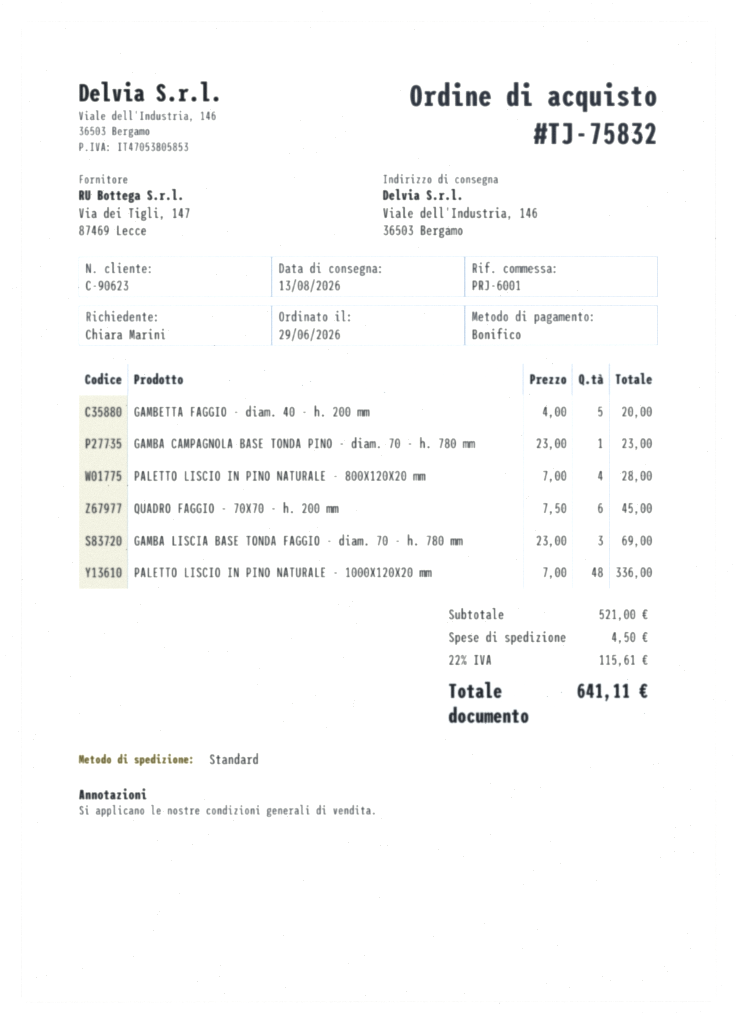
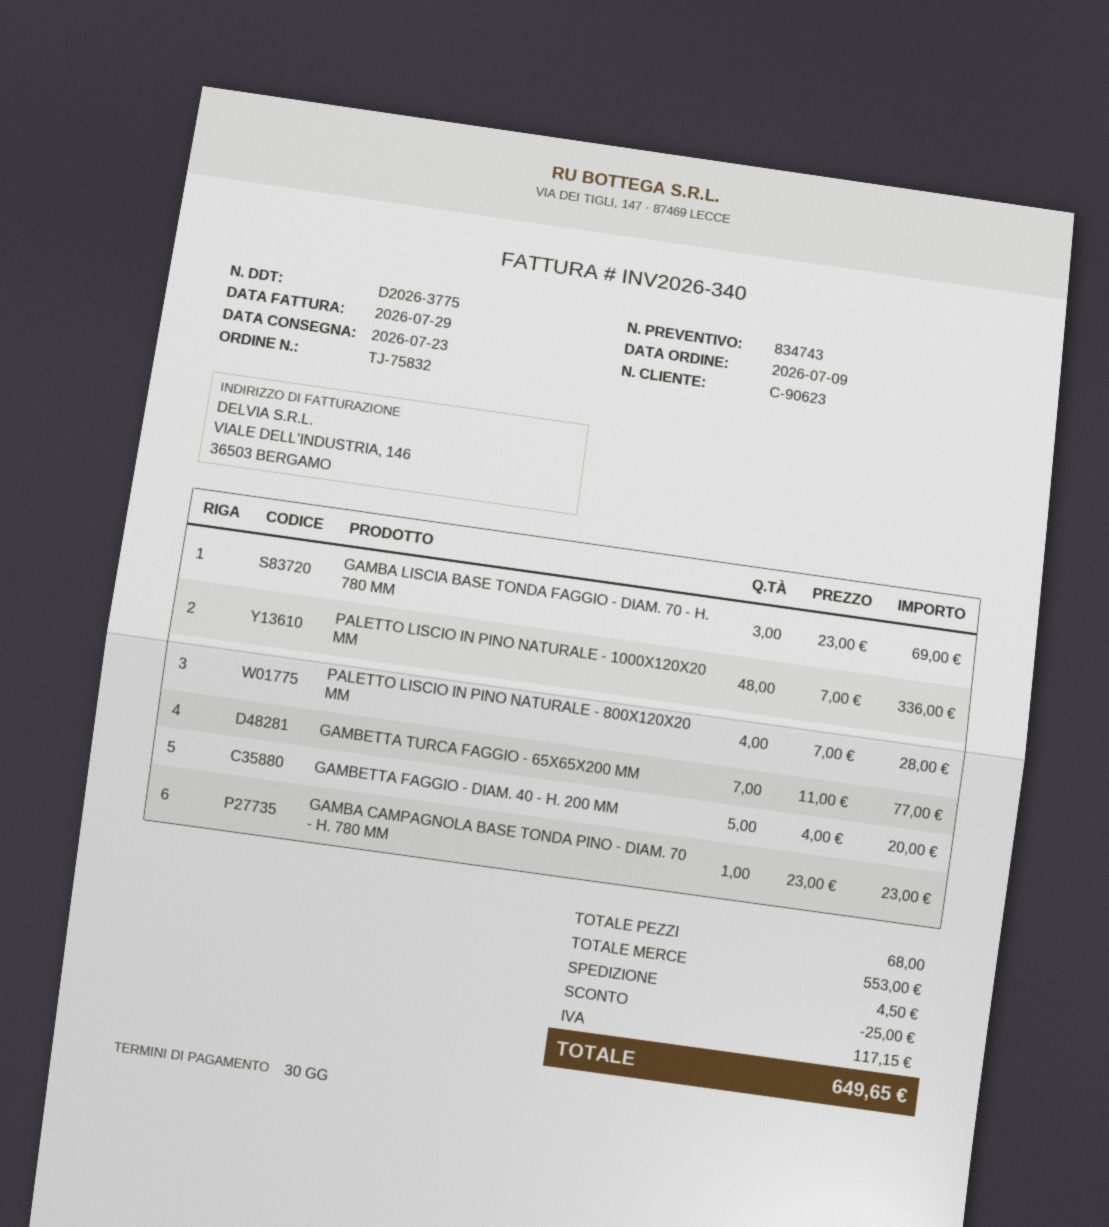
order date: 2026-06-29 -> 2026-07-09
delivery date: 2026-08-13 -> 2026-07-23
QUADRO FAGGIO - 70X70 - h. 200 mm: 6 x 7.50 = 45.00 -> none
GAMBETTA TURCA FAGGIO - 65X65X200 MM: none -> 7 x 11.00 = 77.00
subtotal: 521.00 -> 553.00
discount: none -> 25.00
tax: 115.61 -> 117.15
total: 641.11 -> 649.65

